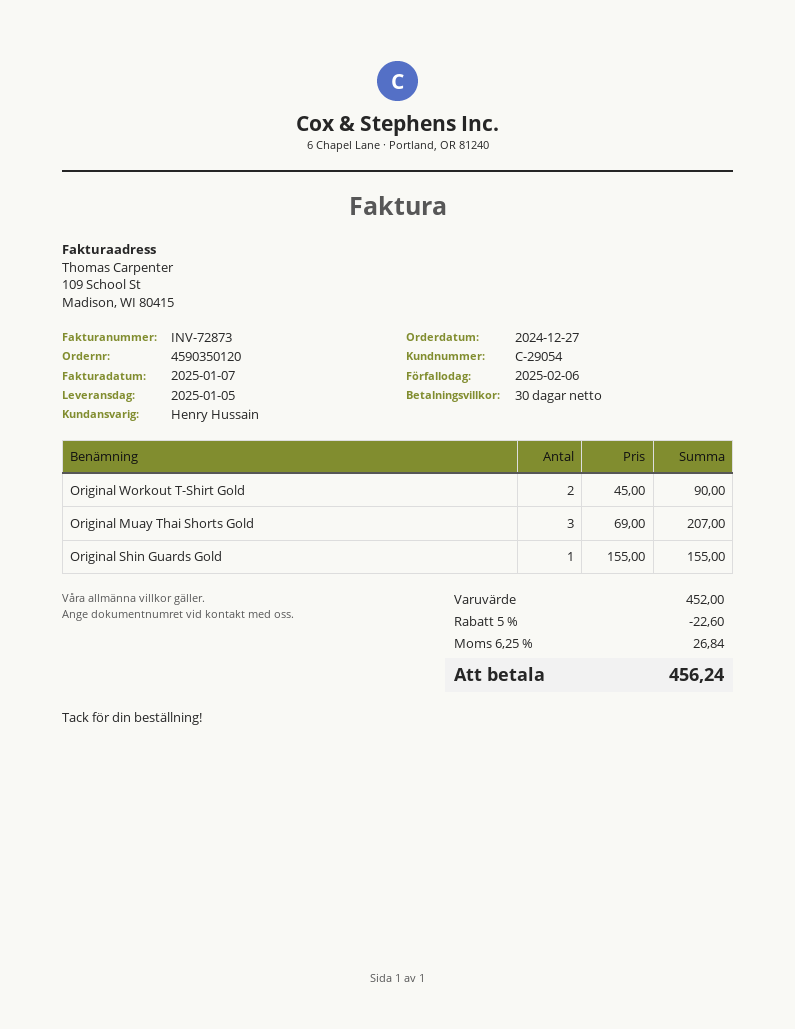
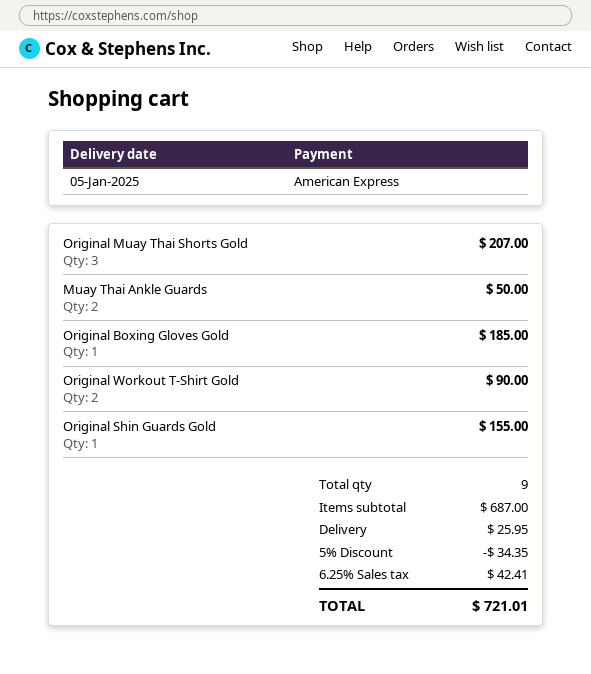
Muay Thai Ankle Guards: none -> 2 for 50.00
Original Boxing Gloves Gold: none -> 1 for 185.00
subtotal: 452.00 -> 687.00
discount: 5% = 22.60 -> 5% = 34.35
shipping: none -> 25.95
tax: 6.25% = 26.84 -> 6.25% = 42.41
total: 456.24 -> 721.01

